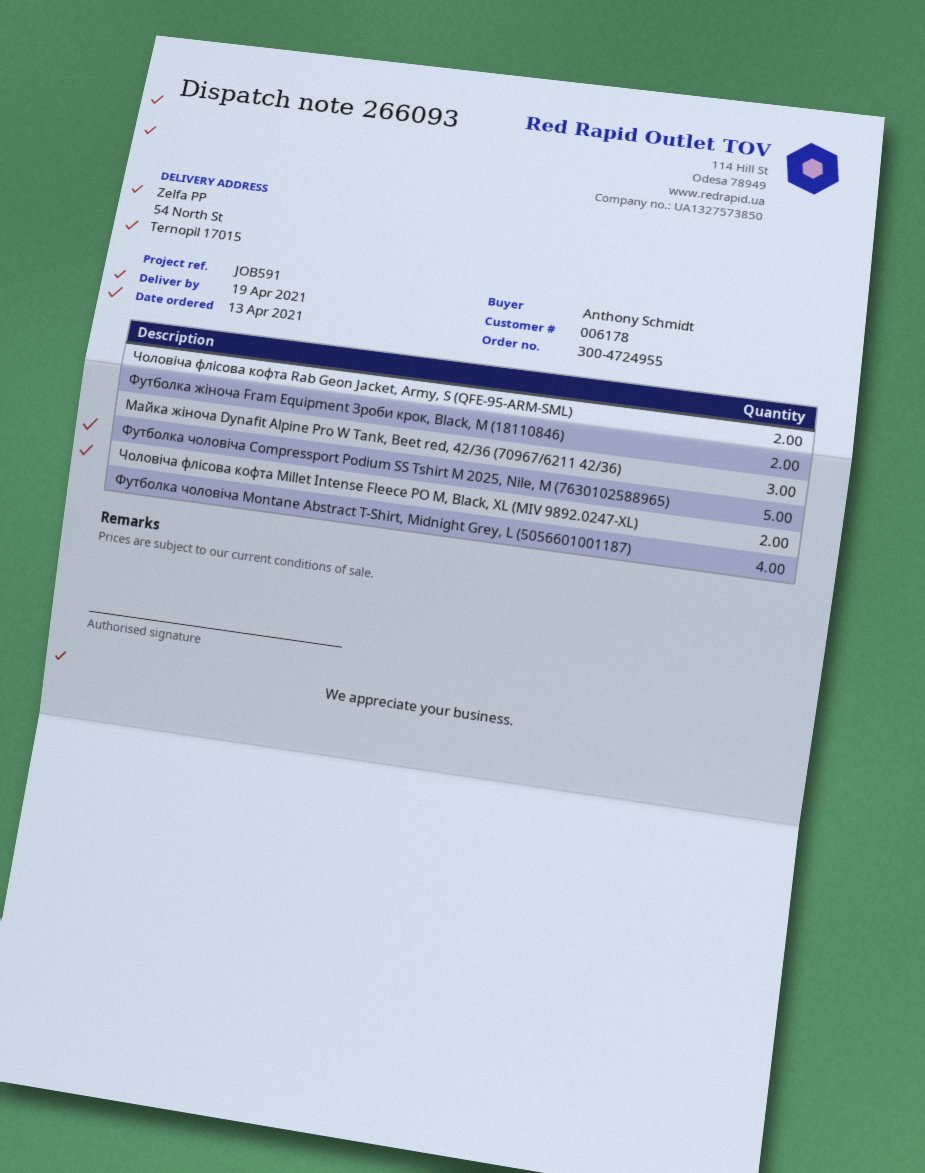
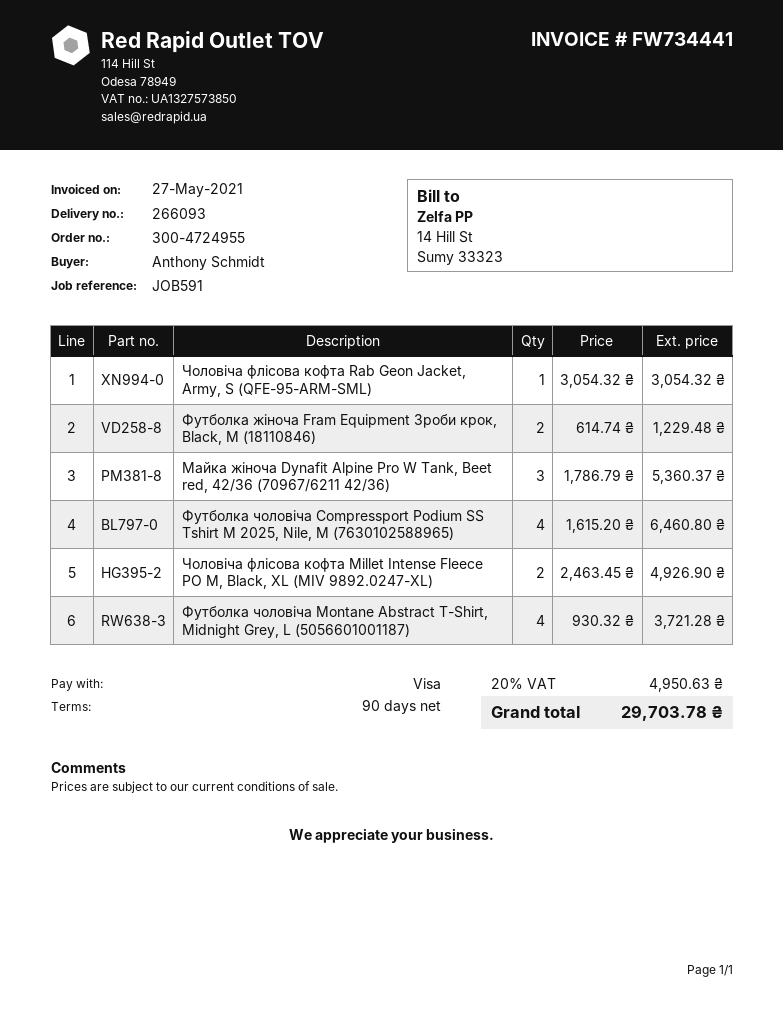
Чоловіча флісова кофта Rab Geon Jacket, Army, S (QFE-95-ARM-SML): 2 -> 1
Футболка чоловіча Compressport Podium SS Tshirt M 2025, Nile, M (7630102588965): 5 -> 4

